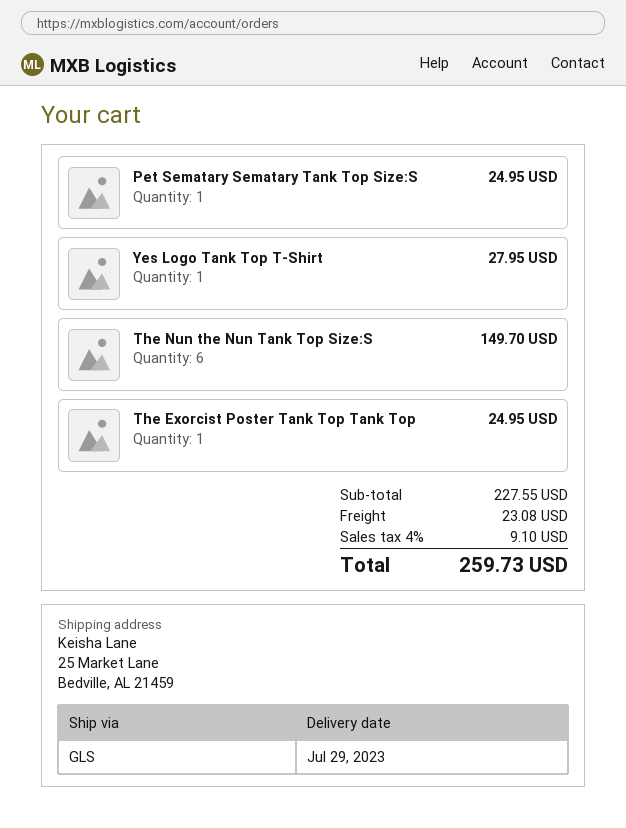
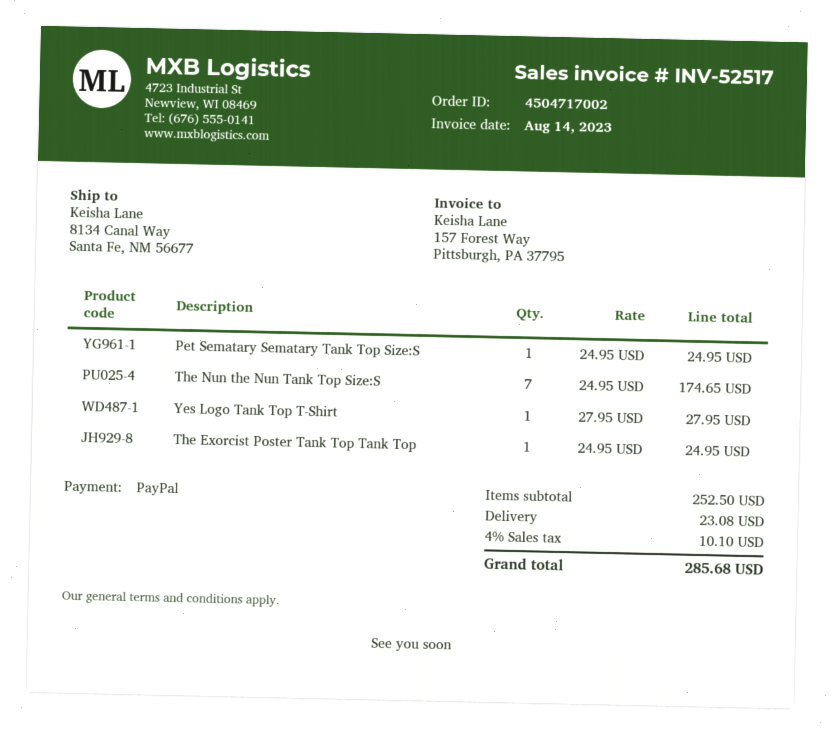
ship to: 25 Market Lane, Bedville, AL 21459 -> 8134 Canal Way, Santa Fe, NM 56677
The Nun the Nun Tank Top Size:S: 6 for 149.70 -> 7 for 174.65
subtotal: 227.55 -> 252.50
tax: 4% = 9.10 -> 4% = 10.10
total: 259.73 -> 285.68

